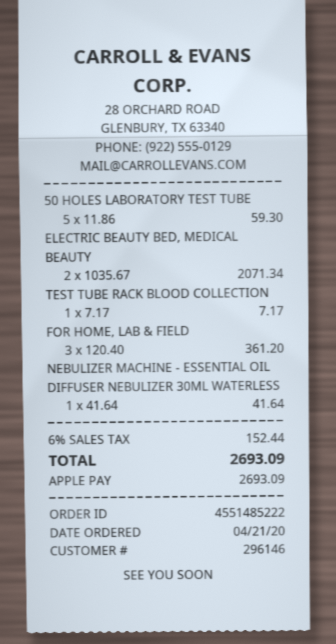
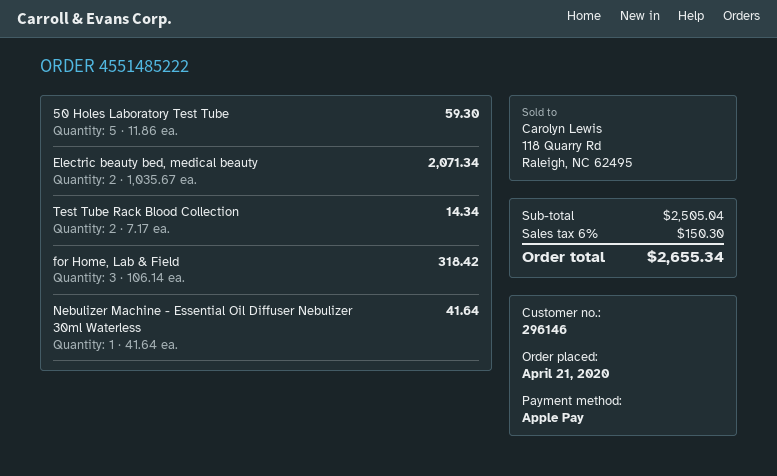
TEST TUBE RACK BLOOD COLLECTION: 1 x 7.17 = 7.17 -> 2 x 7.17 = 14.34
FOR HOME, LAB & FIELD: 3 x 120.40 = 361.20 -> 3 x 106.14 = 318.42
tax: 6% = 152.44 -> 6% = 150.30
total: 2693.09 -> 2655.34

